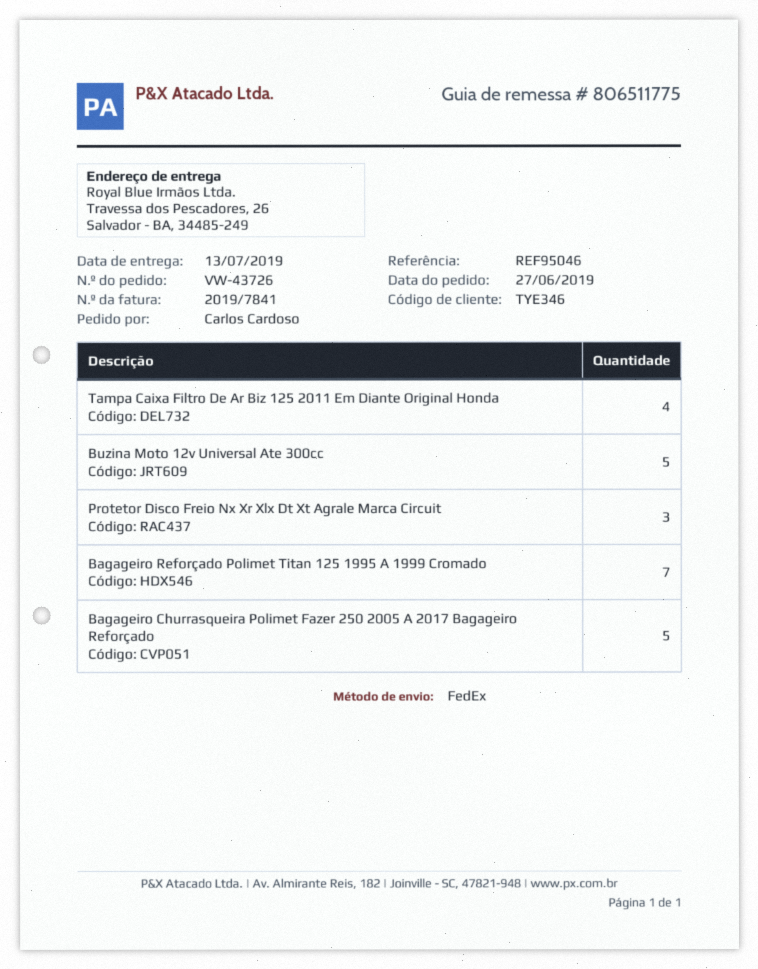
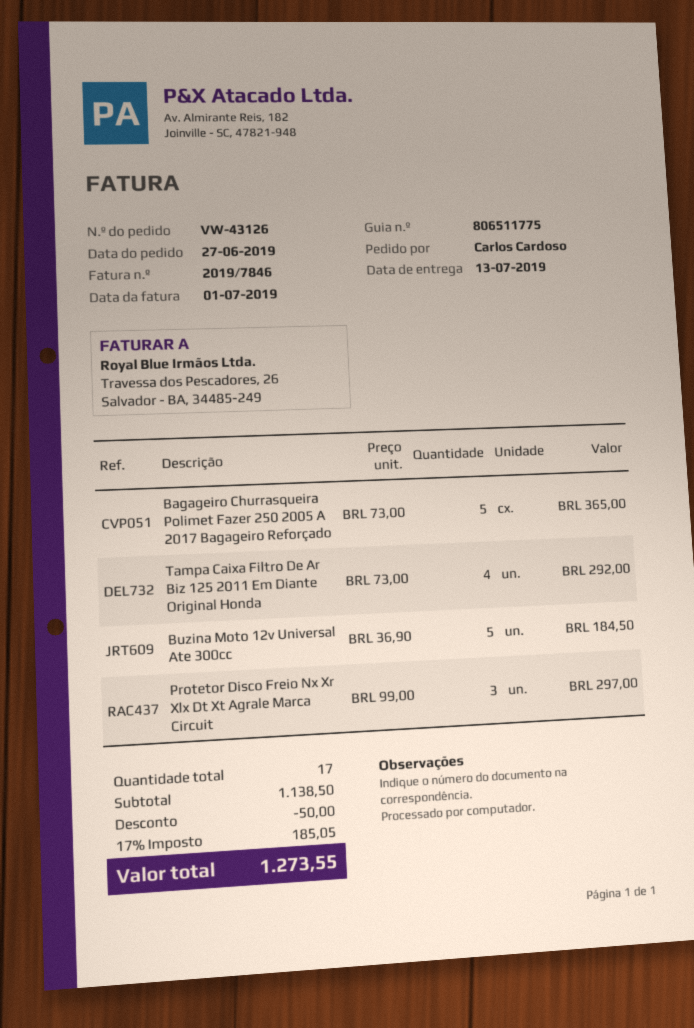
order number: VW-43726 -> VW-43126
invoice number: 2019/7841 -> 2019/7846
Bagageiro Reforçado Polimet Titan 125 1995 A 1999 Cromado: 7 -> none

